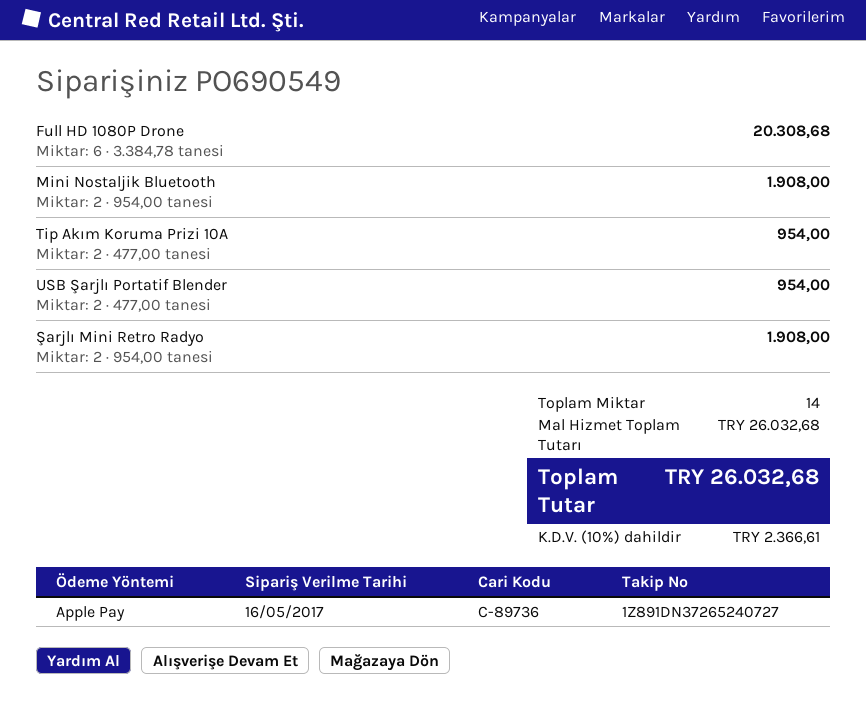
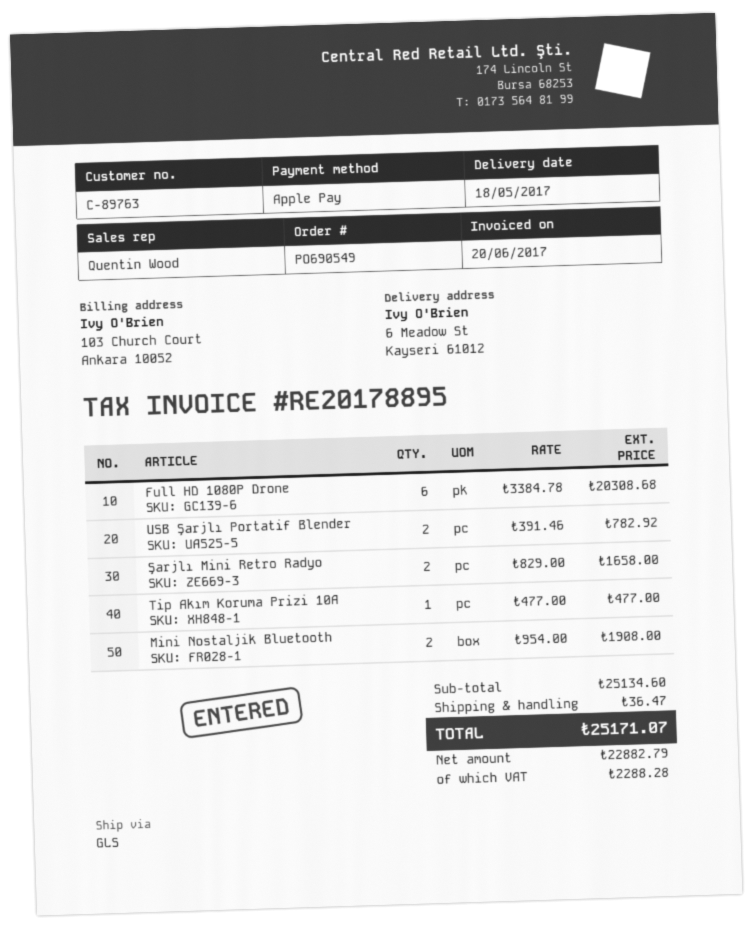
customer number: C-89736 -> C-89763
Tip Akım Koruma Prizi 10A: 2 x 477.00 = 954.00 -> 1 x 477.00 = 477.00
USB Şarjlı Portatif Blender: 2 x 477.00 = 954.00 -> 2 x 391.46 = 782.92
Şarjlı Mini Retro Radyo: 2 x 954.00 = 1908.00 -> 2 x 829.00 = 1658.00
subtotal: 26032.68 -> 25134.60
shipping: none -> 36.47
tax: 2366.61 -> 2288.28
total: 26032.68 -> 25171.07

